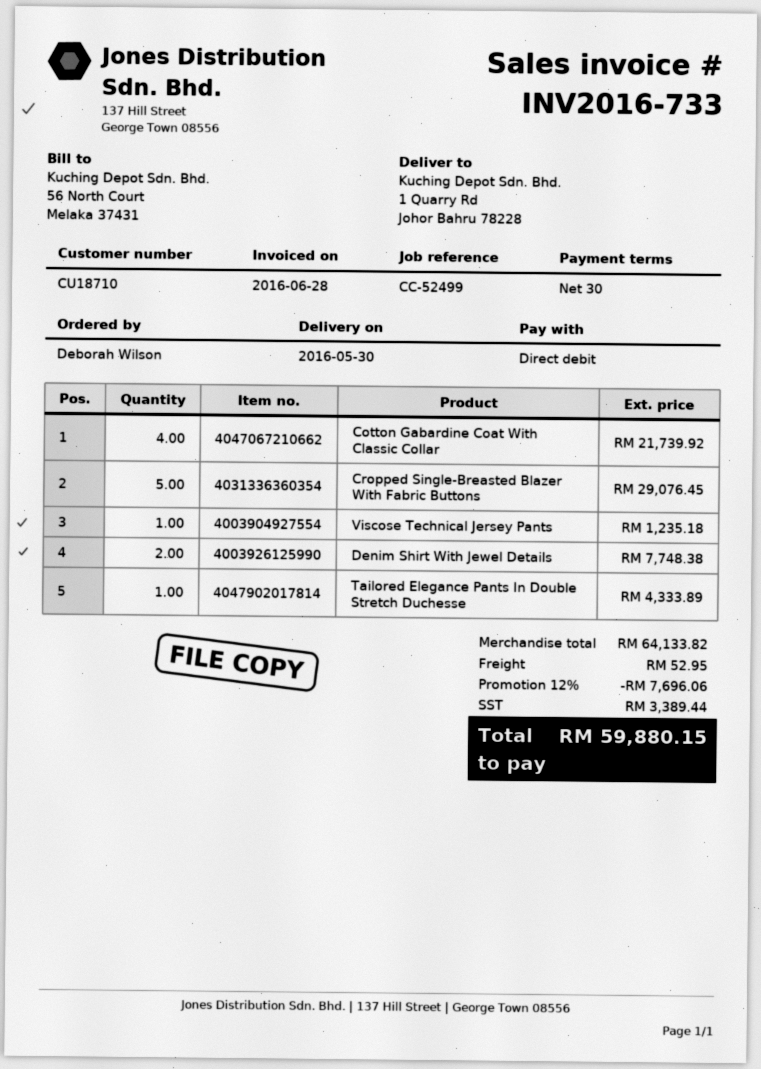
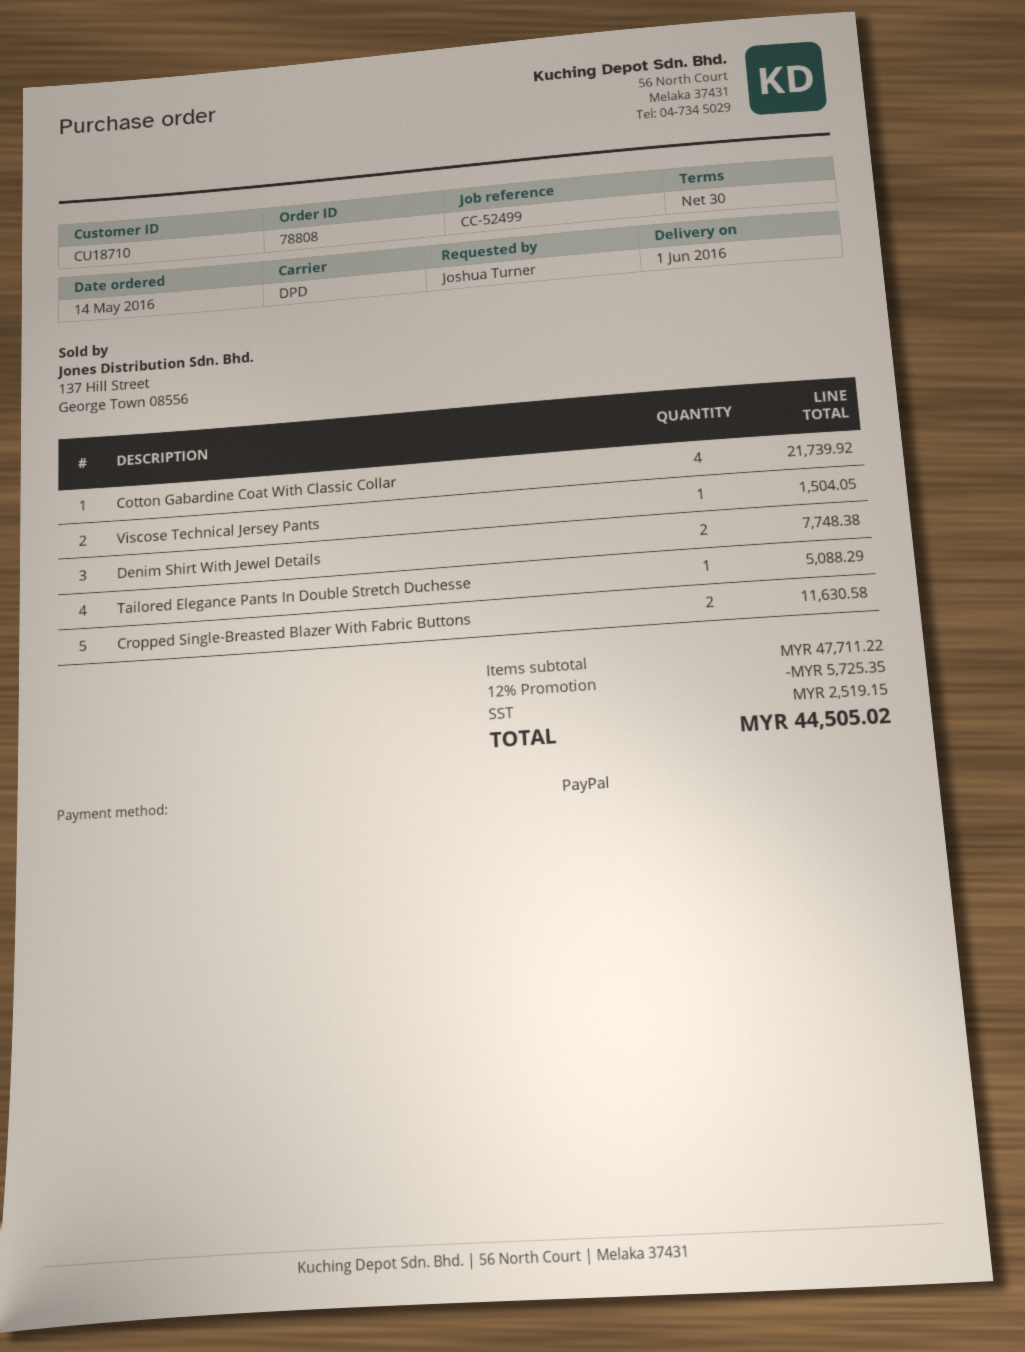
delivery date: 2016-05-30 -> 2016-06-01
ordered by: Deborah Wilson -> Joshua Turner
payment method: direct debit -> PayPal
Cropped Single-Breasted Blazer With Fabric Buttons: 5 for 29076.45 -> 2 for 11630.58
Viscose Technical Jersey Pants: 1 for 1235.18 -> 1 for 1504.05
Tailored Elegance Pants In Double Stretch Duchesse: 1 for 4333.89 -> 1 for 5088.29
subtotal: 64133.82 -> 47711.22
discount: 12% = 7696.06 -> 12% = 5725.35
shipping: 52.95 -> none
tax: 3389.44 -> 2519.15
total: 59880.15 -> 44505.02

